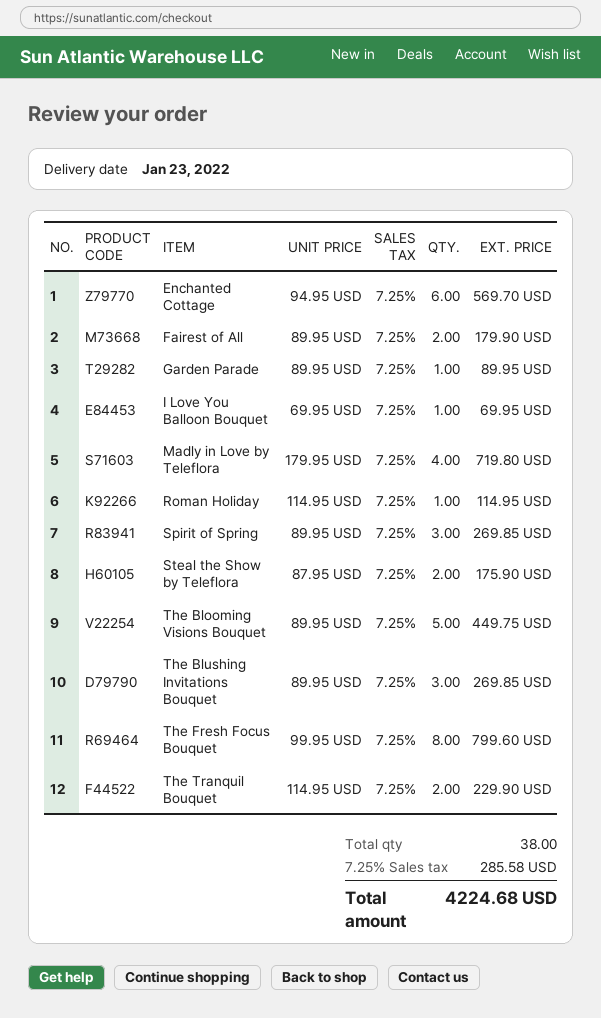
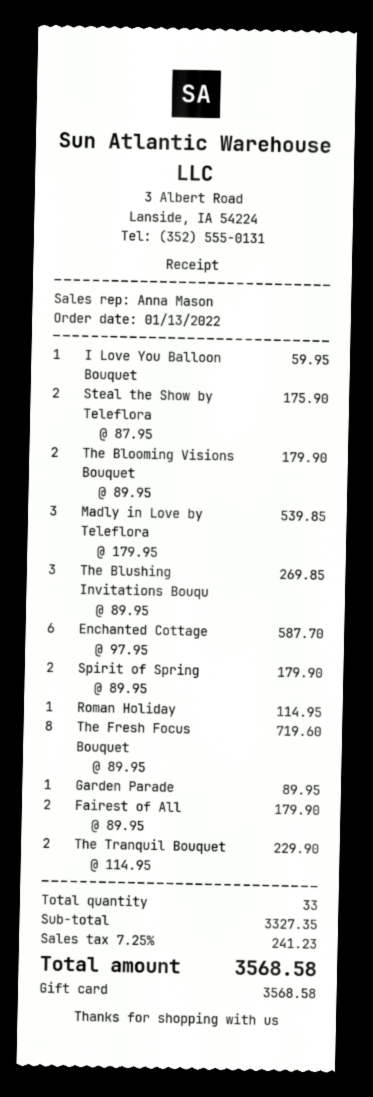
Enchanted Cottage: 6 x 94.95 = 569.70 -> 6 x 97.95 = 587.70
I Love You Balloon Bouquet: 1 x 69.95 = 69.95 -> 1 x 59.95 = 59.95
Madly in Love by Teleflora: 4 x 179.95 = 719.80 -> 3 x 179.95 = 539.85
Spirit of Spring: 3 x 89.95 = 269.85 -> 2 x 89.95 = 179.90
The Blooming Visions Bouquet: 5 x 89.95 = 449.75 -> 2 x 89.95 = 179.90
The Fresh Focus Bouquet: 8 x 99.95 = 799.60 -> 8 x 89.95 = 719.60
total quantity: 38 -> 33
tax: 7.25% = 285.58 -> 7.25% = 241.23
total: 4224.68 -> 3568.58

